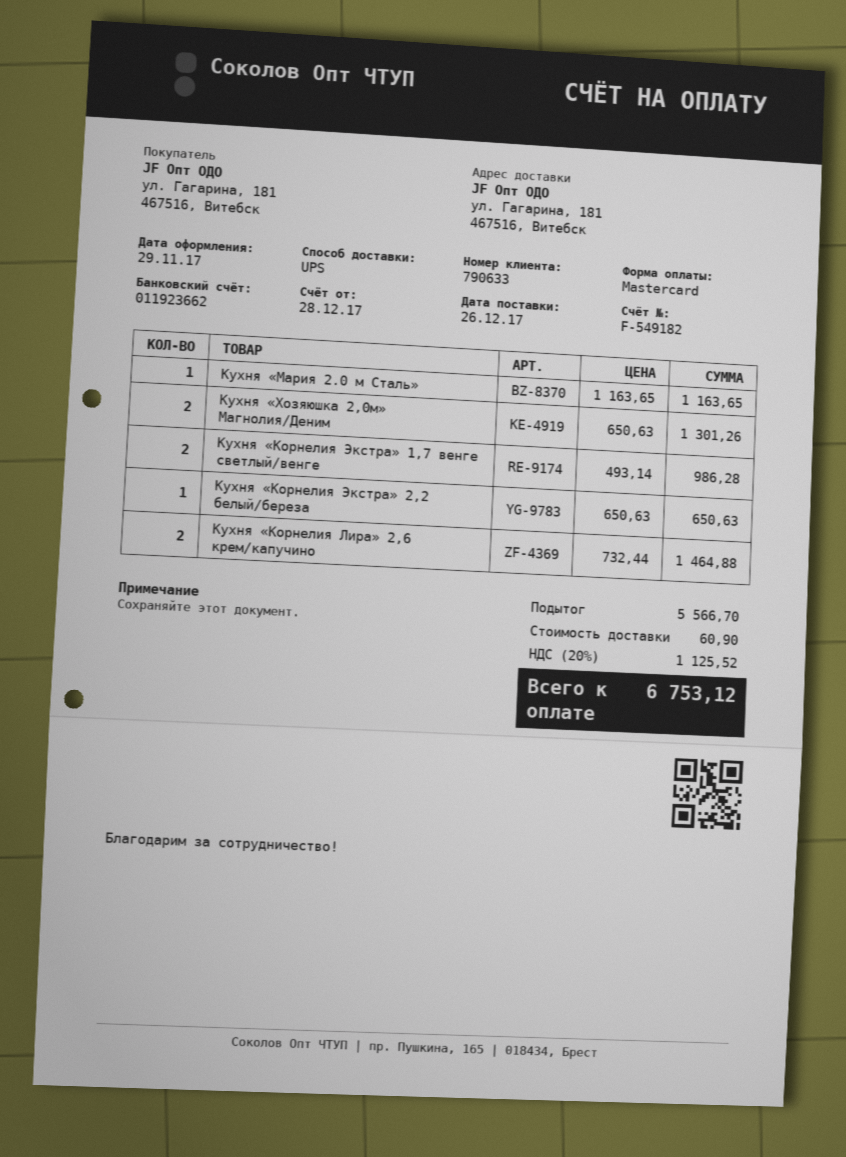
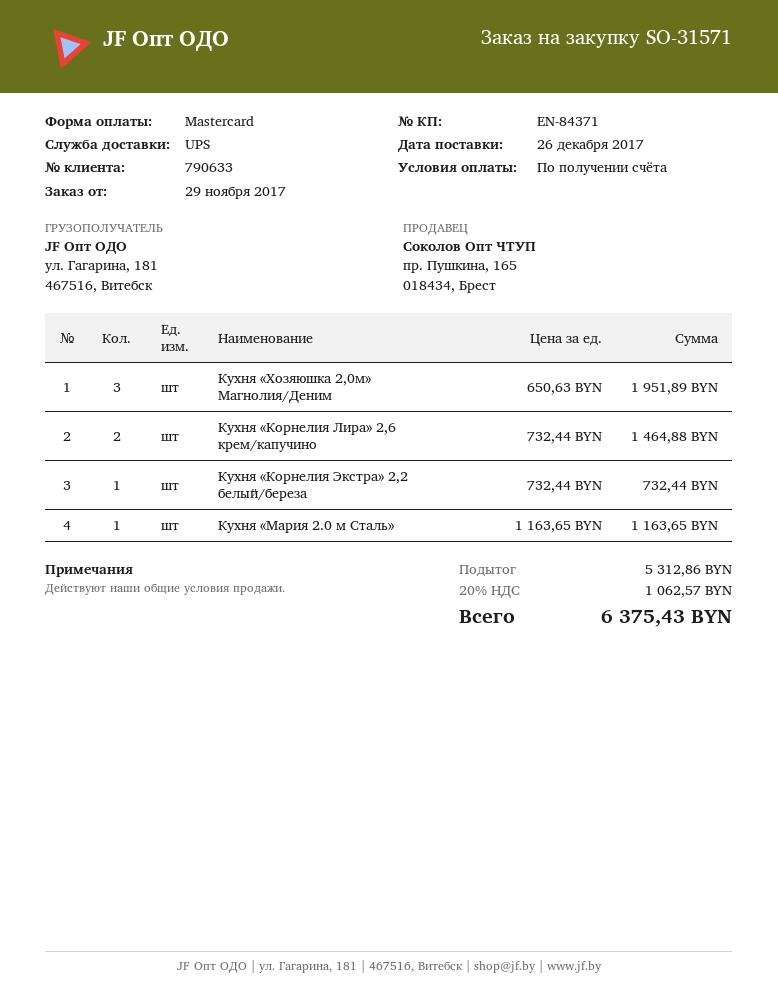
Кухня «Хозяюшка 2,0м» Магнолия/Деним: 2 x 650.63 = 1301.26 -> 3 x 650.63 = 1951.89
Кухня «Корнелия Экстра» 1,7 венге светлый/венге: 2 x 493.14 = 986.28 -> none
Кухня «Корнелия Экстра» 2,2 белый/береза: 1 x 650.63 = 650.63 -> 1 x 732.44 = 732.44
subtotal: 5566.70 -> 5312.86
shipping: 60.90 -> none
tax: 20% = 1125.52 -> 20% = 1062.57
total: 6753.12 -> 6375.43

